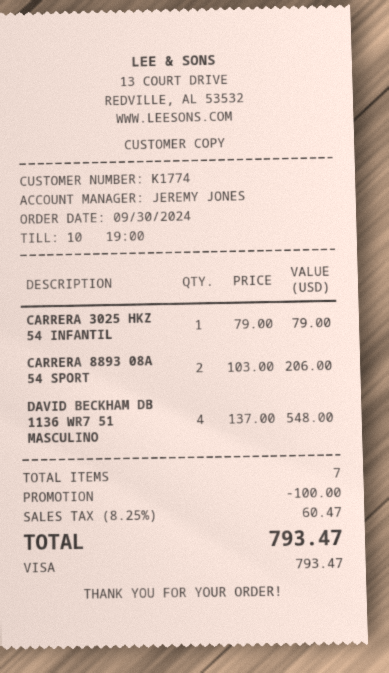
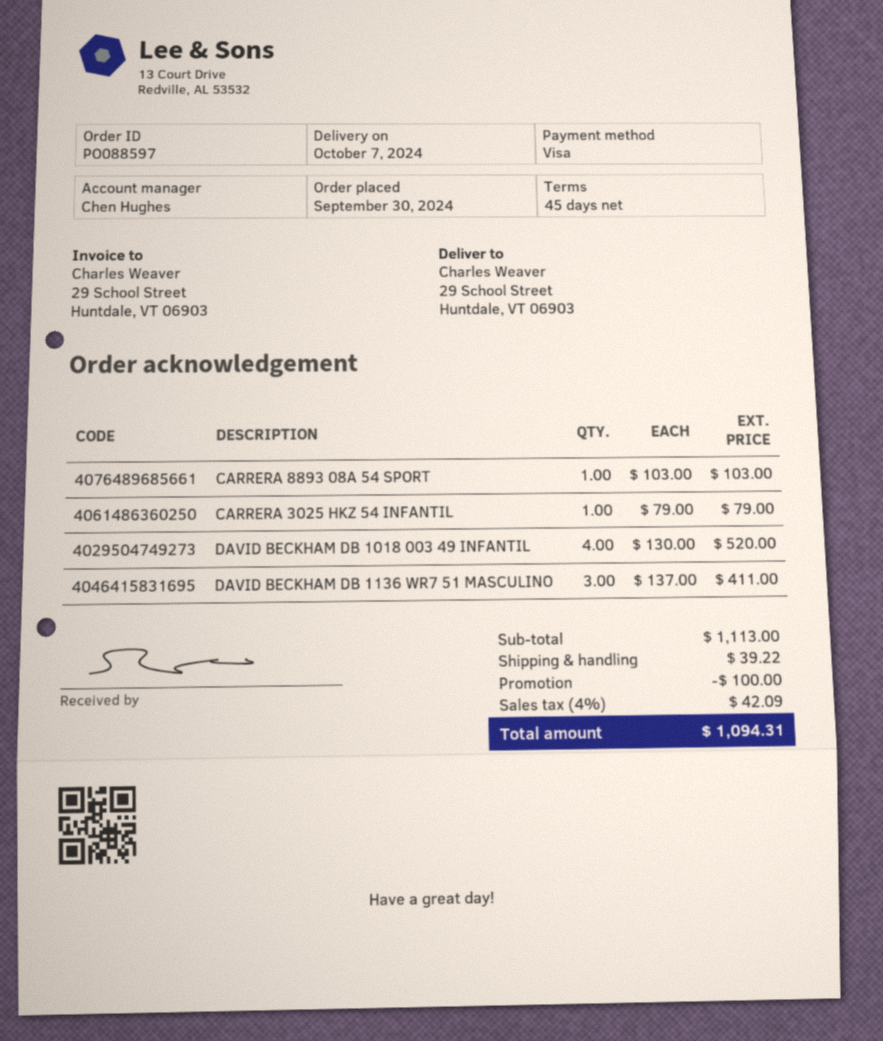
sales rep: JEREMY JONES -> Chen Hughes
CARRERA 8893 08A 54 SPORT: 2 x 103.00 = 206.00 -> 1 x 103.00 = 103.00
DAVID BECKHAM DB 1136 WR7 51 MASCULINO: 4 x 137.00 = 548.00 -> 3 x 137.00 = 411.00
DAVID BECKHAM DB 1018 003 49 INFANTIL: none -> 4 x 130.00 = 520.00
shipping: none -> 39.22
tax: 8.25% = 60.47 -> 4% = 42.09
total: 793.47 -> 1094.31

